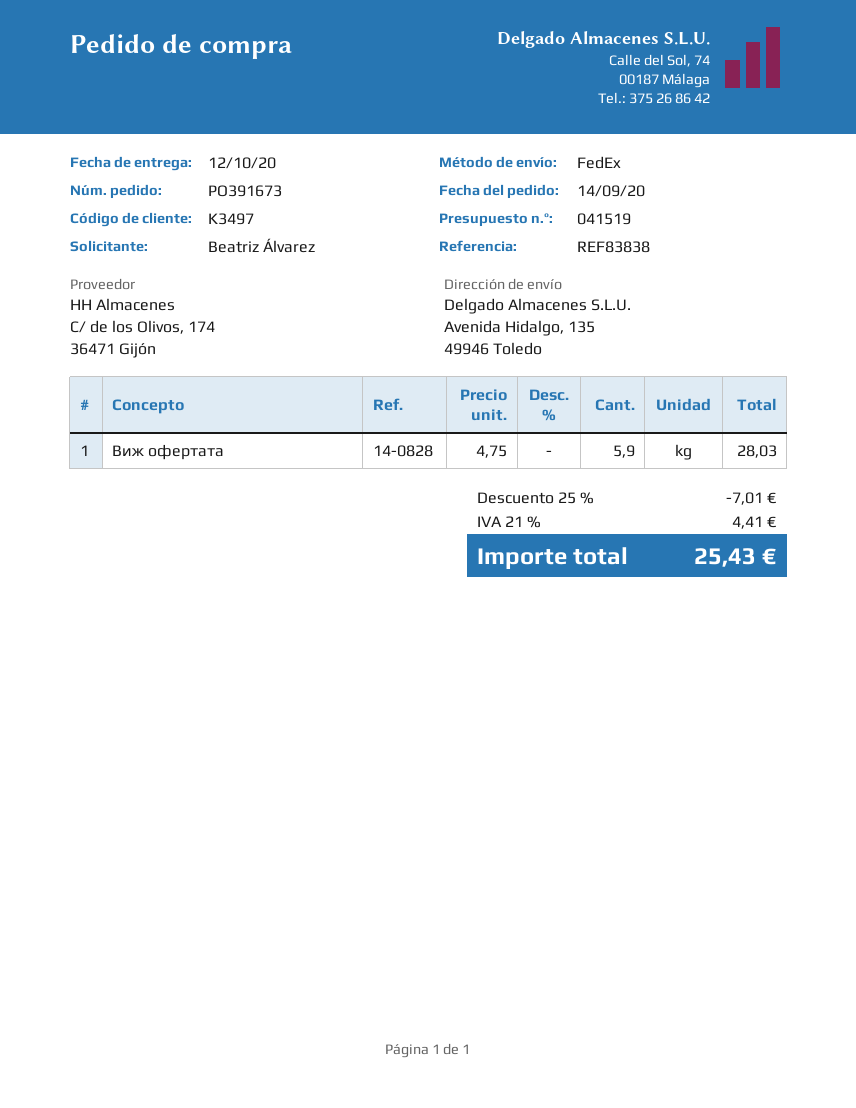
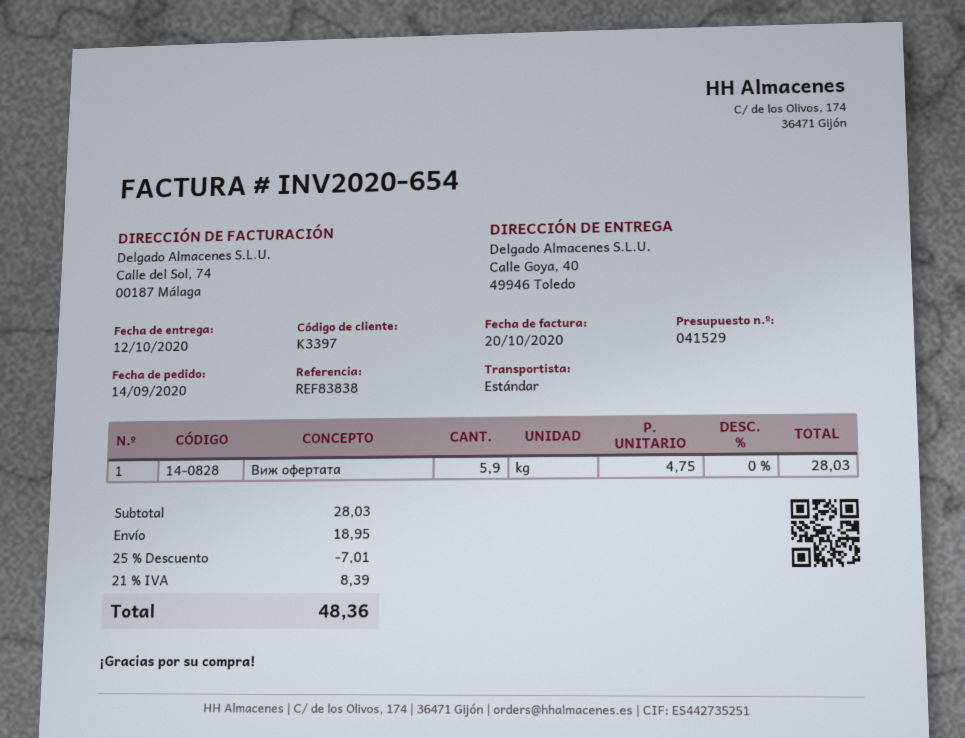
quote number: 041519 -> 041529
customer number: K3497 -> K3397
shipping method: FedEx -> standard
ship to: Avenida Hidalgo, 135, 49946 Toledo -> Calle Goya, 40, 49946 Toledo
shipping: none -> 18.95
tax: 21% = 4.41 -> 21% = 8.39
total: 25.43 -> 48.36

